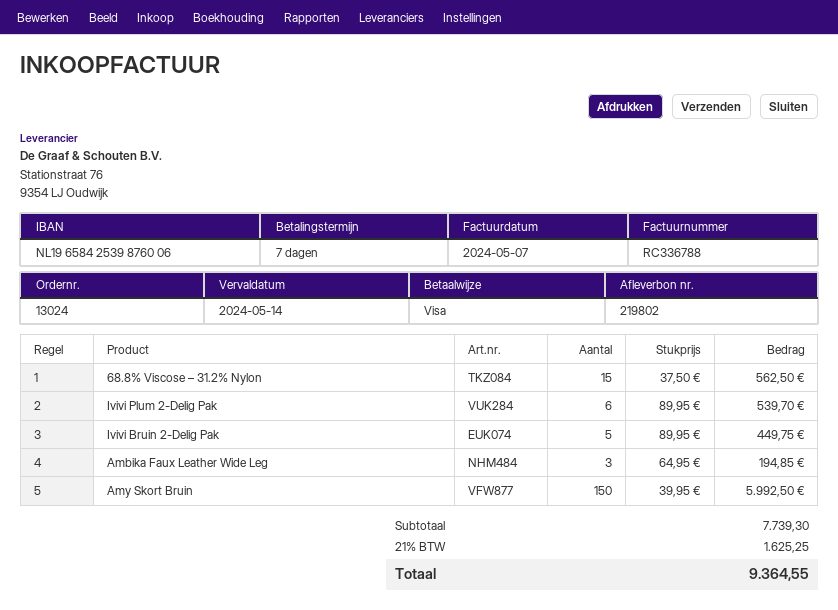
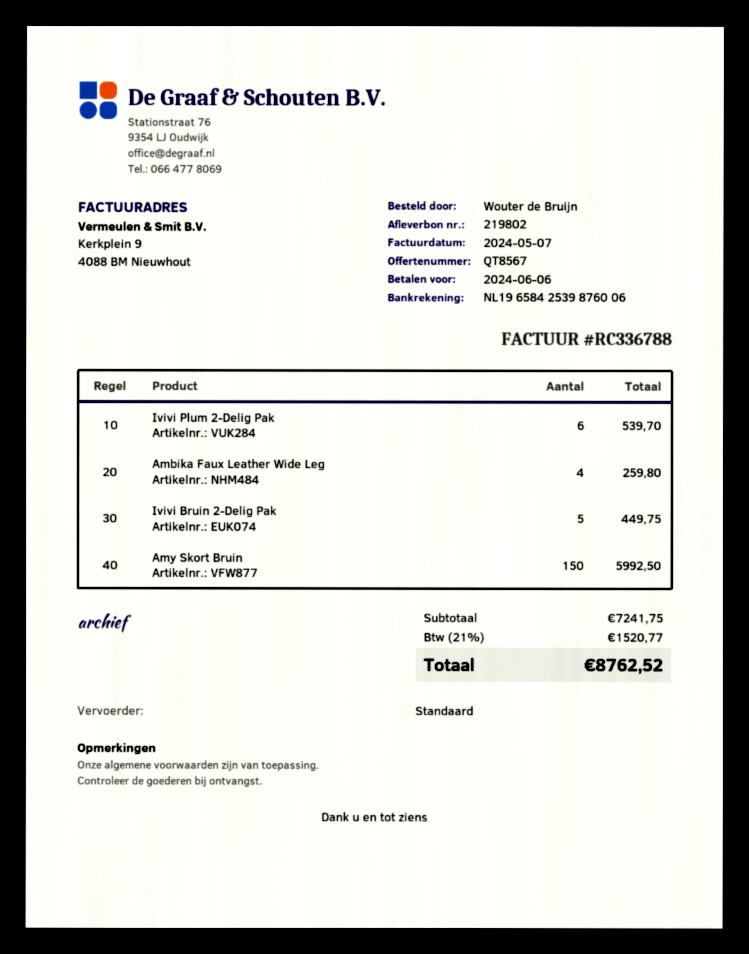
due date: 2024-05-14 -> 2024-06-06
68.8% Viscose – 31.2% Nylon: 15 for 562.50 -> none
Ambika Faux Leather Wide Leg: 3 for 194.85 -> 4 for 259.80
subtotal: 7739.30 -> 7241.75
tax: 21% = 1625.25 -> 21% = 1520.77
total: 9364.55 -> 8762.52

